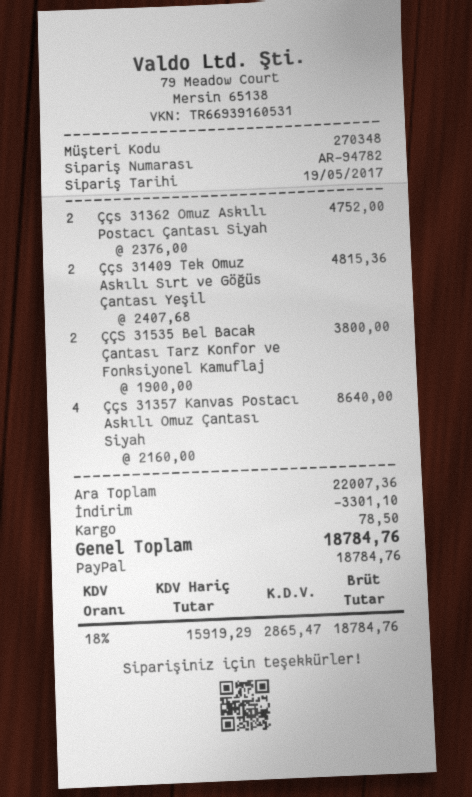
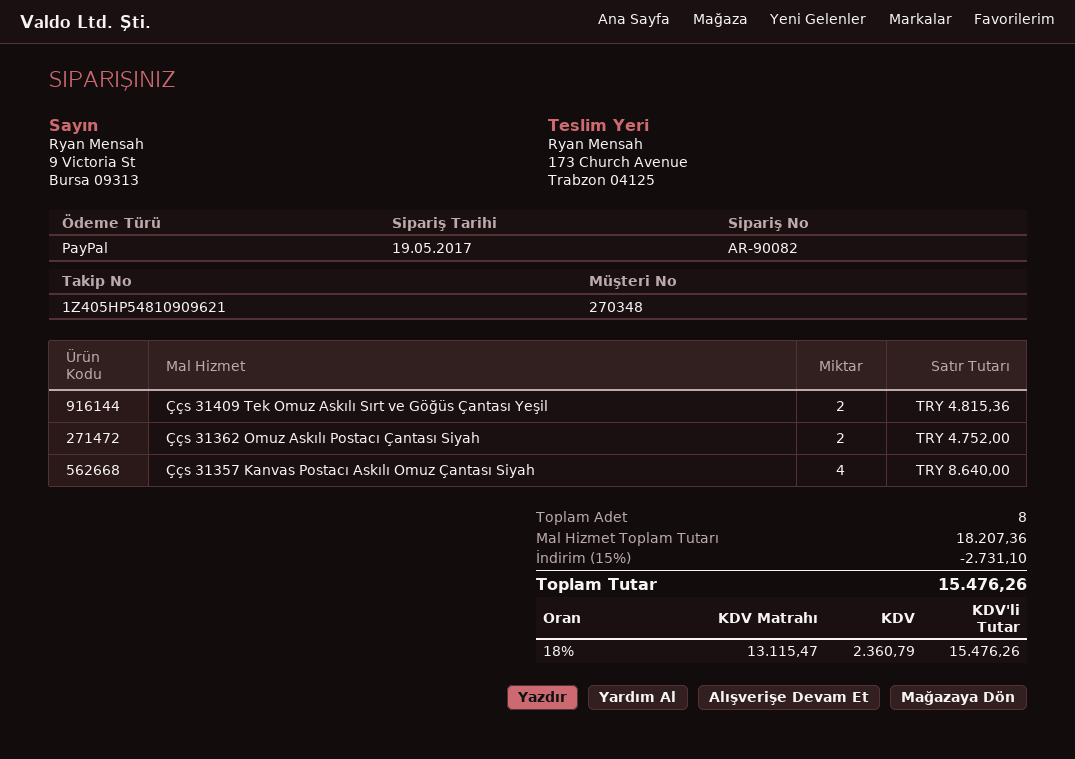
order number: AR-94782 -> AR-90082
ÇÇS 31535 Bel Bacak Çantası Tarz Konfor ve Fonksiyonel Kamuflaj: 2 for 3800.00 -> none
subtotal: 22007.36 -> 18207.36
discount: 3301.10 -> 2731.10
shipping: 78.50 -> none
net: 15919.29 -> 13115.47
tax: 18% = 2865.47 -> 18% = 2360.79
total: 18784.76 -> 15476.26

